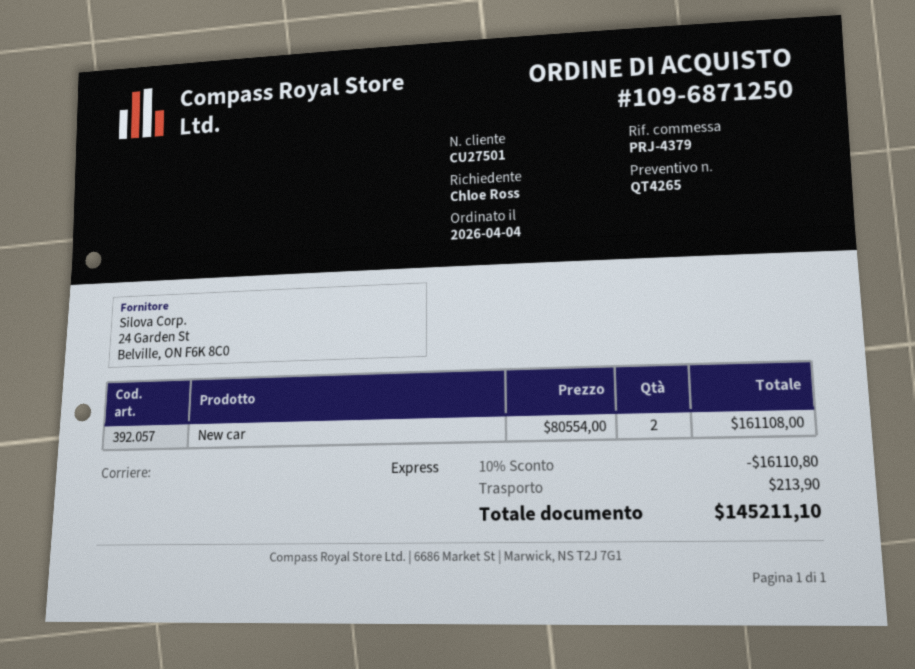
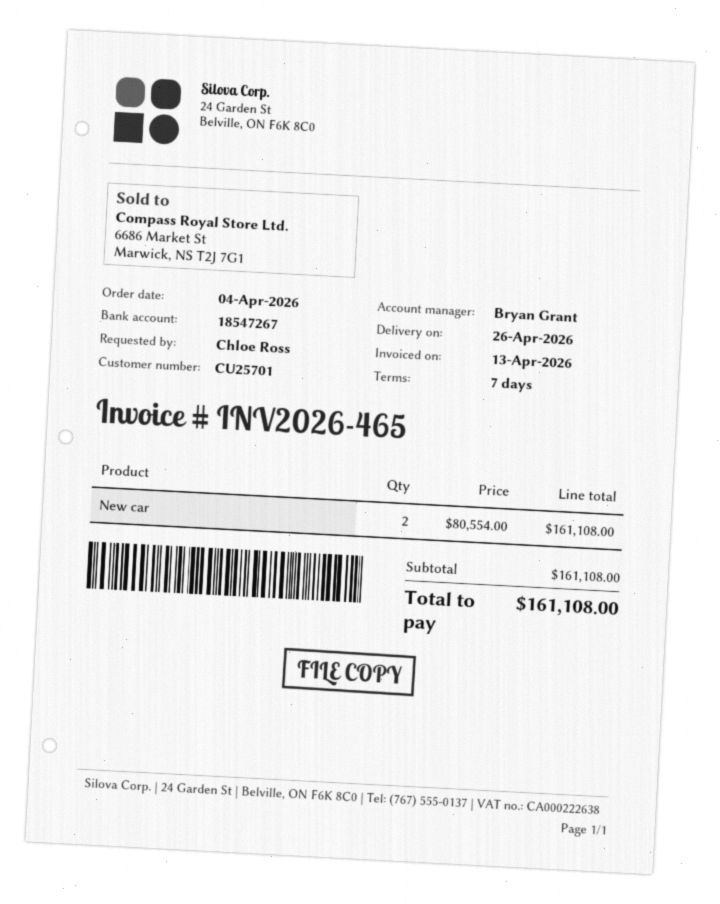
customer number: CU27501 -> CU25701
discount: 10% = 16110.80 -> none
shipping: 213.90 -> none
total: 145211.10 -> 161108.00

